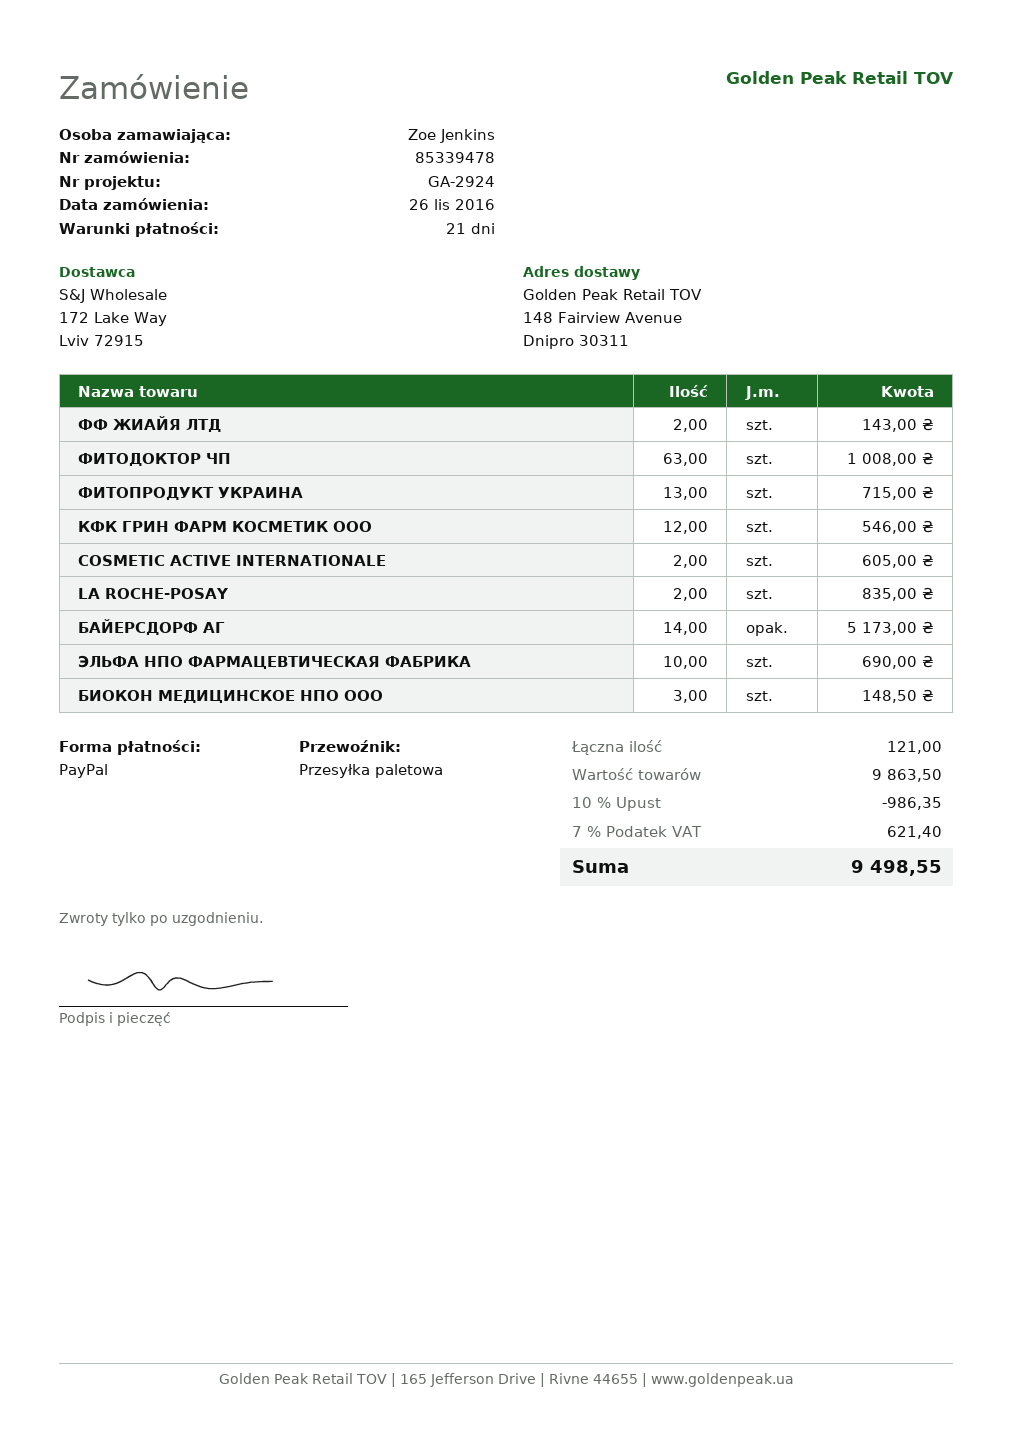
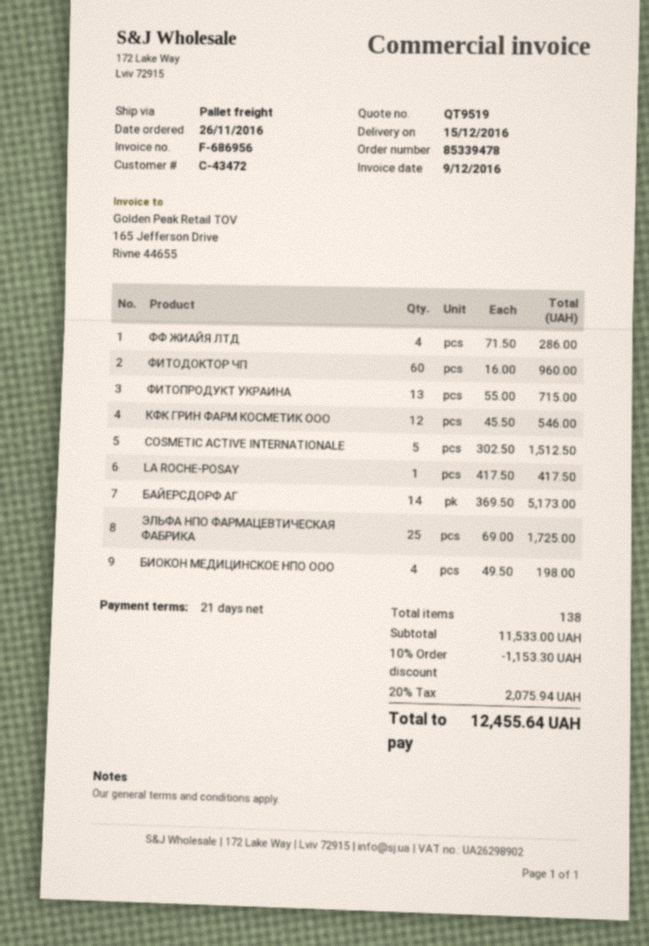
ФФ ЖИАЙЯ ЛТД: 2 for 143.00 -> 4 for 286.00
ФИТОДОКТОР ЧП: 63 for 1008.00 -> 60 for 960.00
COSMETIC ACTIVE INTERNATIONALE: 2 for 605.00 -> 5 for 1512.50
LA ROCHE-POSAY: 2 for 835.00 -> 1 for 417.50
ЭЛЬФА НПО ФАРМАЦЕВТИЧЕСКАЯ ФАБРИКА: 10 for 690.00 -> 25 for 1725.00
БИОКОН МЕДИЦИНСКОЕ НПО ООО: 3 for 148.50 -> 4 for 198.00
total quantity: 121 -> 138
subtotal: 9863.50 -> 11533.00
discount: 10% = 986.35 -> 10% = 1153.30
tax: 7% = 621.40 -> 20% = 2075.94
total: 9498.55 -> 12455.64

